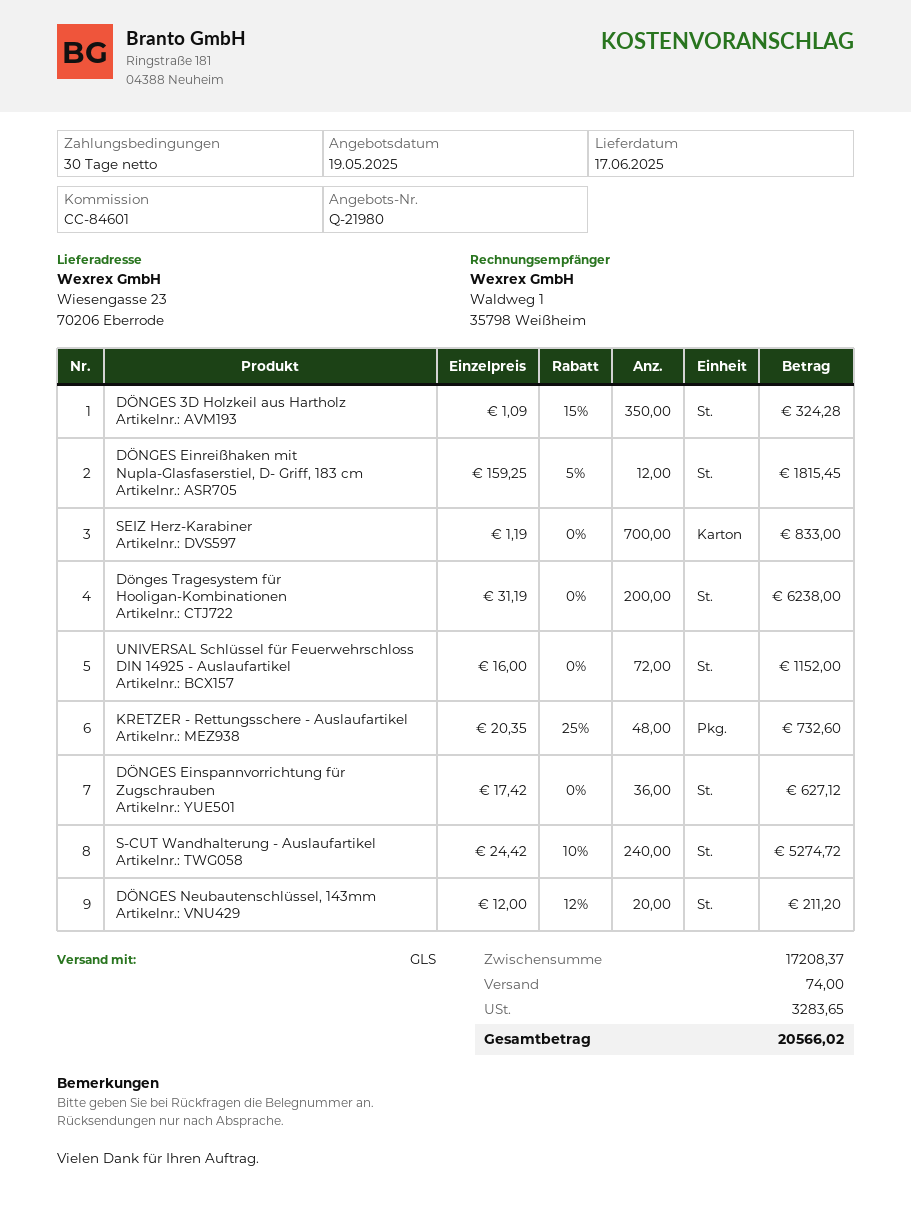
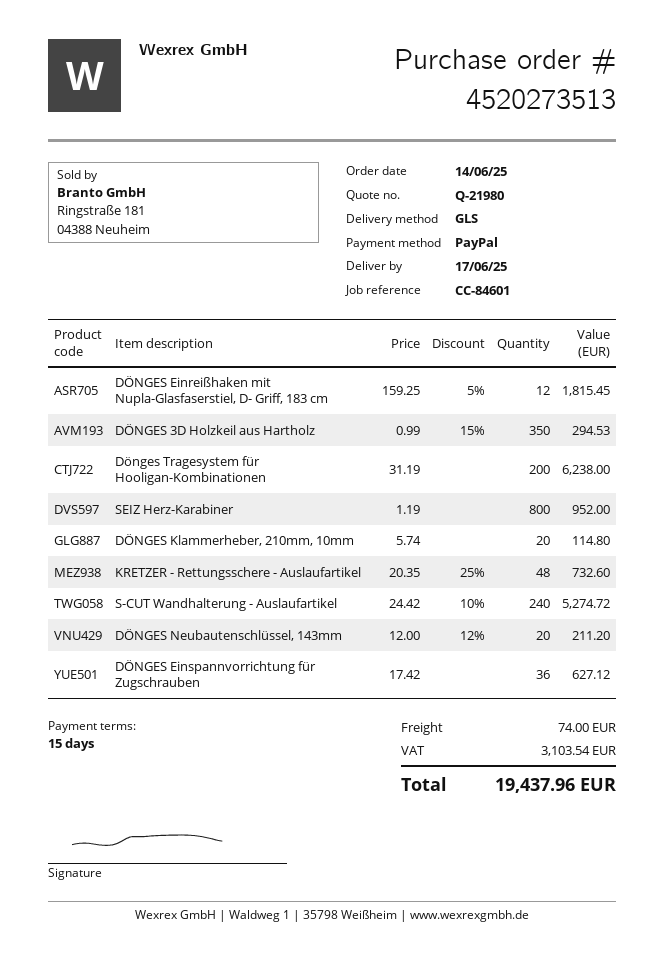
payment terms: 30 days -> 15 days
DÖNGES 3D Holzkeil aus Hartholz: 350 x 1.09 - 15% = 324.28 -> 350 x 0.99 - 15% = 294.53
SEIZ Herz-Karabiner: 700 x 1.19 = 833.00 -> 800 x 1.19 = 952.00
UNIVERSAL Schlüssel für Feuerwehrschloss DIN 14925 - Auslaufartikel: 72 x 16.00 = 1152.00 -> none
DÖNGES Klammerheber, 210mm, 10mm: none -> 20 x 5.74 = 114.80
tax: 3283.65 -> 3103.54
total: 20566.02 -> 19437.96

